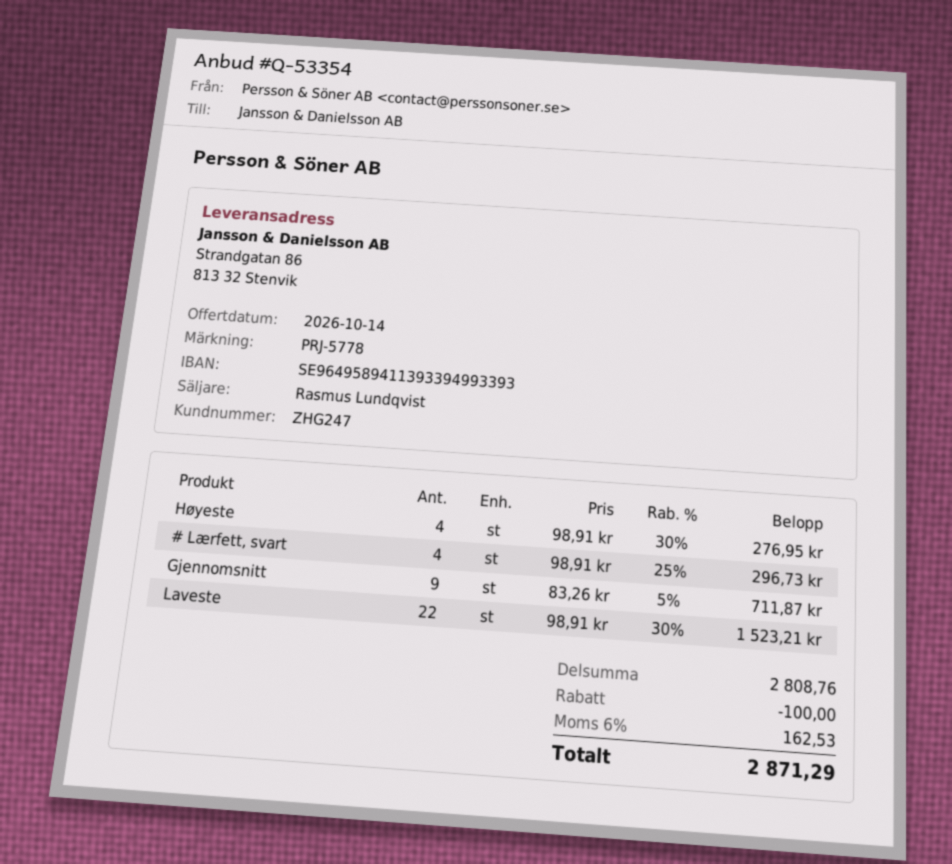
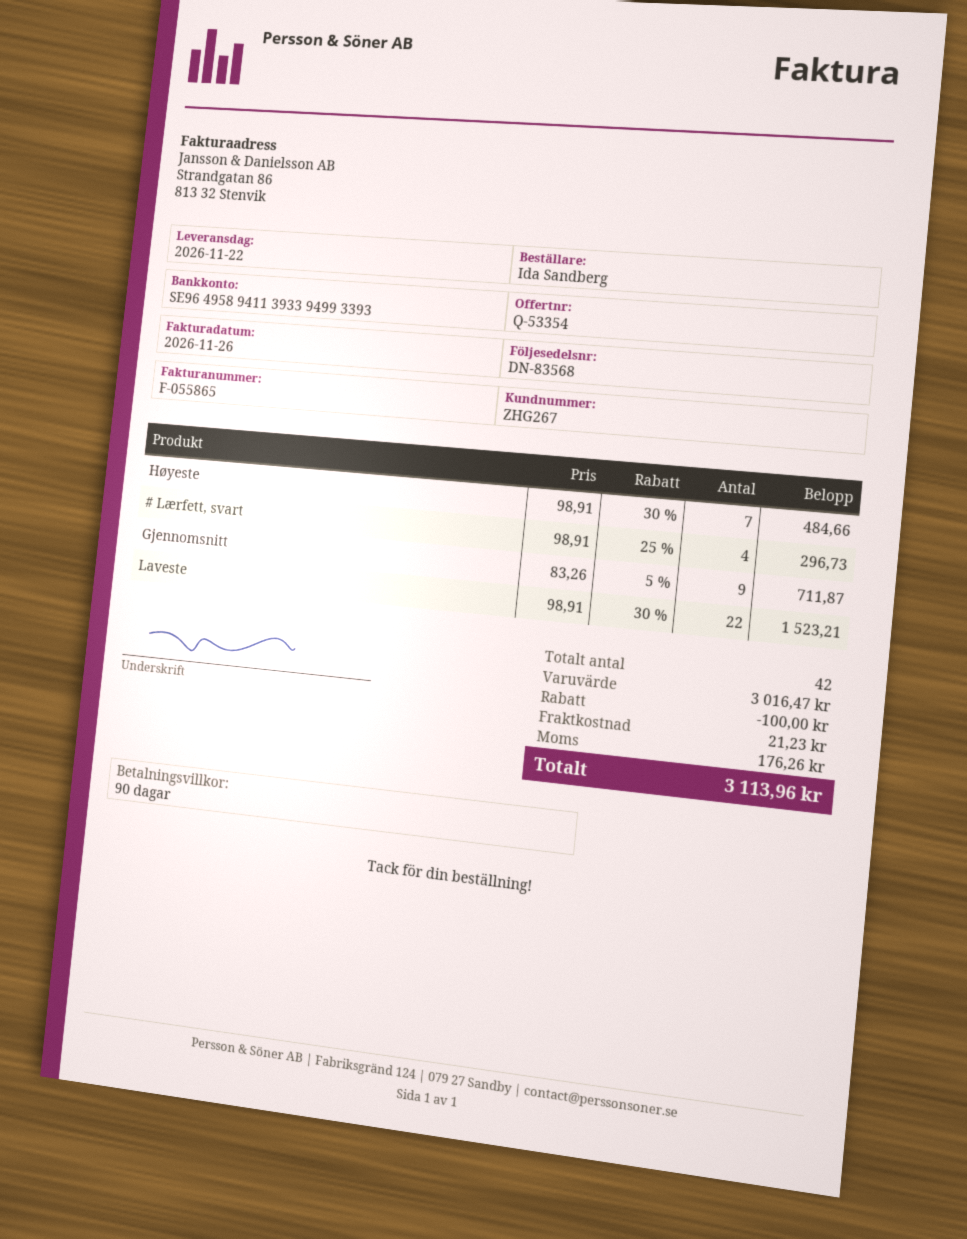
customer number: ZHG247 -> ZHG267
Høyeste: 4 x 98.91 - 30% = 276.95 -> 7 x 98.91 - 30% = 484.66
subtotal: 2808.76 -> 3016.47
shipping: none -> 21.23
tax: 162.53 -> 176.26
total: 2871.29 -> 3113.96

